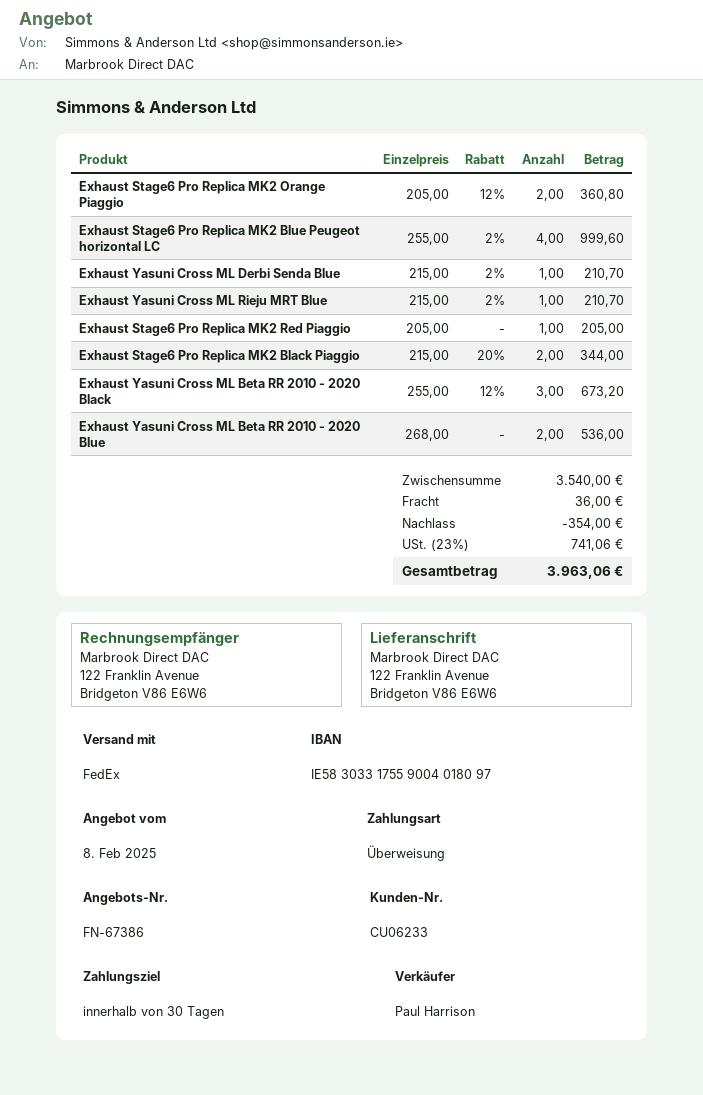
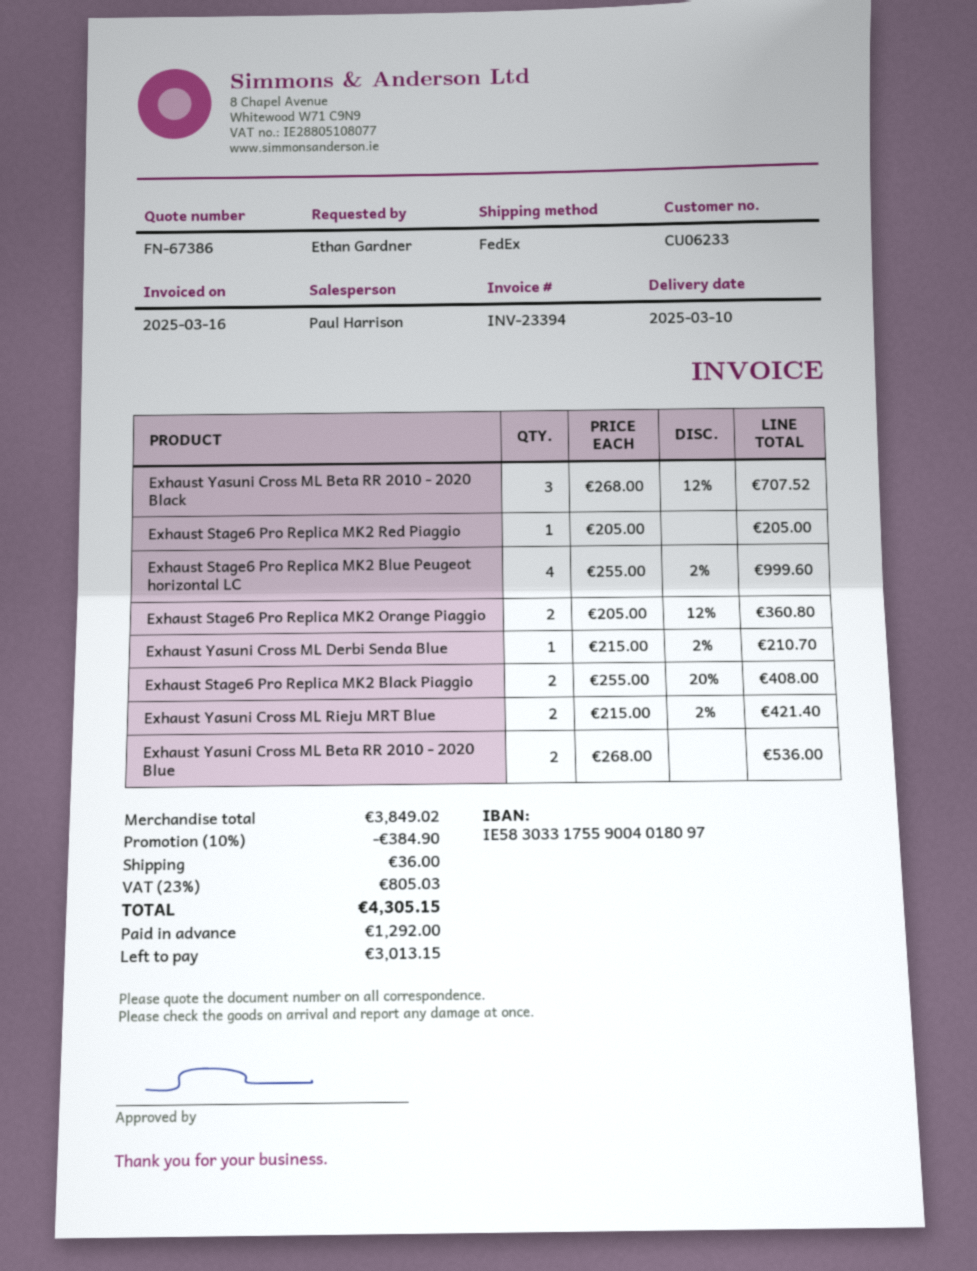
Exhaust Yasuni Cross ML Rieju MRT Blue: 1 x 215.00 - 2% = 210.70 -> 2 x 215.00 - 2% = 421.40
Exhaust Stage6 Pro Replica MK2 Black Piaggio: 2 x 215.00 - 20% = 344.00 -> 2 x 255.00 - 20% = 408.00
Exhaust Yasuni Cross ML Beta RR 2010 - 2020 Black: 3 x 255.00 - 12% = 673.20 -> 3 x 268.00 - 12% = 707.52
subtotal: 3540.00 -> 3849.02
discount: 354.00 -> 384.90
tax: 23% = 741.06 -> 23% = 805.03
total: 3963.06 -> 4305.15

